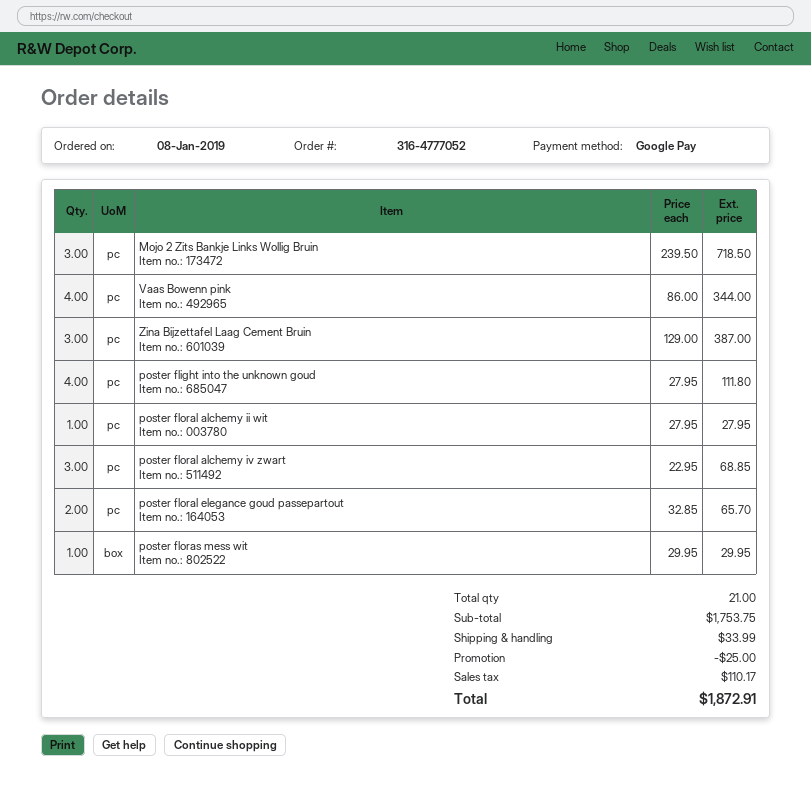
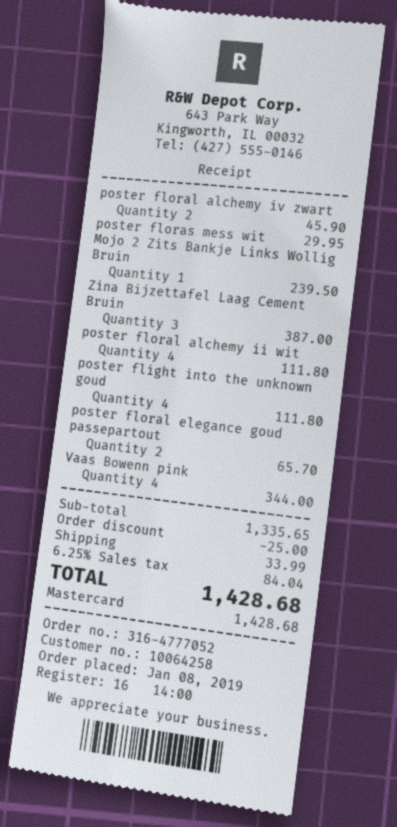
payment method: Google Pay -> Mastercard
Mojo 2 Zits Bankje Links Wollig Bruin: 3 for 718.50 -> 1 for 239.50
poster floral alchemy ii wit: 1 for 27.95 -> 4 for 111.80
poster floral alchemy iv zwart: 3 for 68.85 -> 2 for 45.90
subtotal: 1753.75 -> 1335.65
tax: 110.17 -> 84.04
total: 1872.91 -> 1428.68

